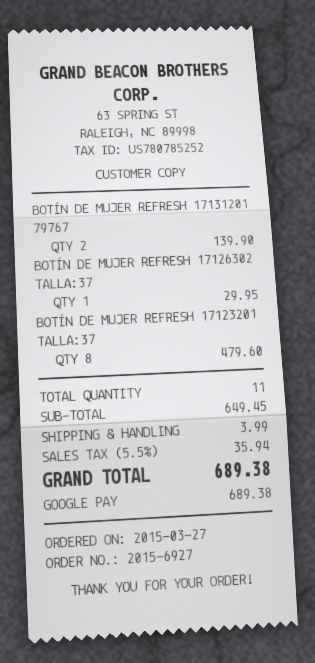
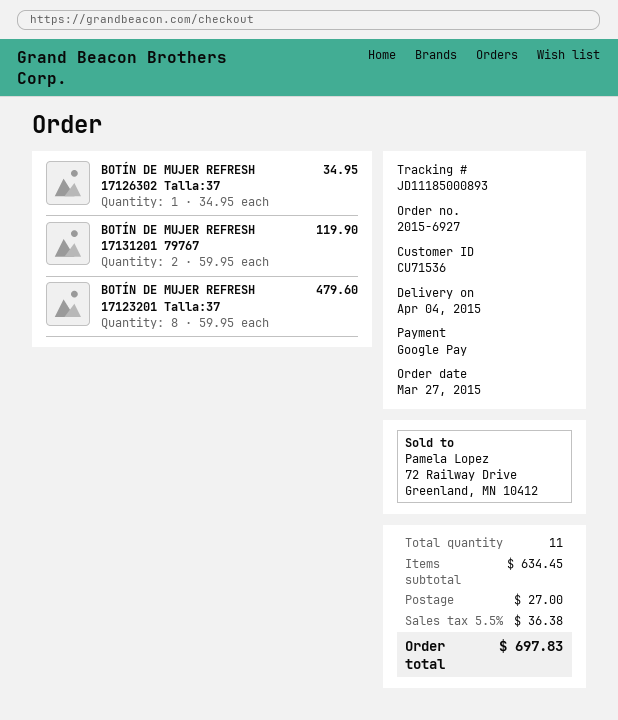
BOTÍN DE MUJER REFRESH 17131201 79767: 2 for 139.90 -> 2 for 119.90
BOTÍN DE MUJER REFRESH 17126302 TALLA:37: 1 for 29.95 -> 1 for 34.95
subtotal: 649.45 -> 634.45
shipping: 3.99 -> 27.00
tax: 5.5% = 35.94 -> 5.5% = 36.38
total: 689.38 -> 697.83

